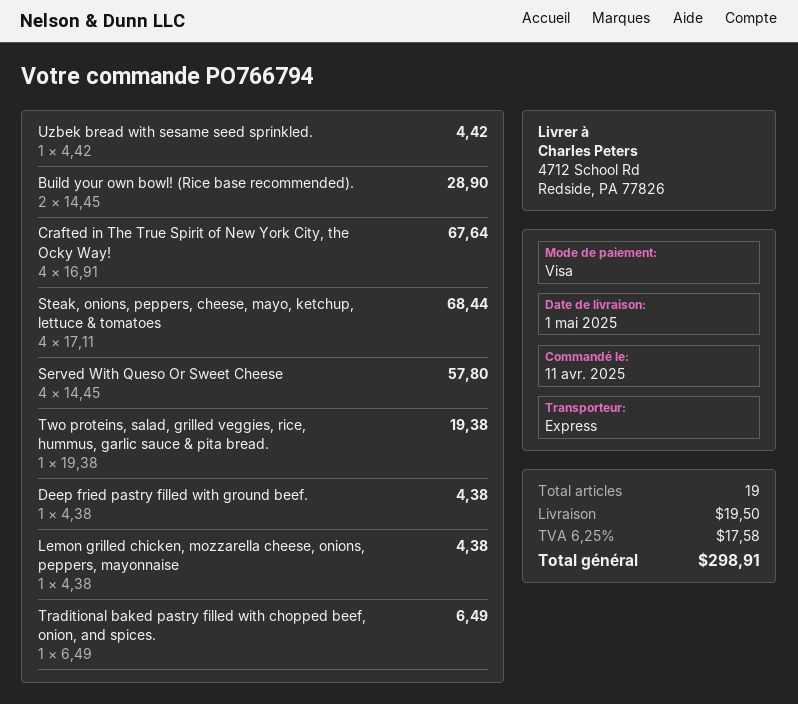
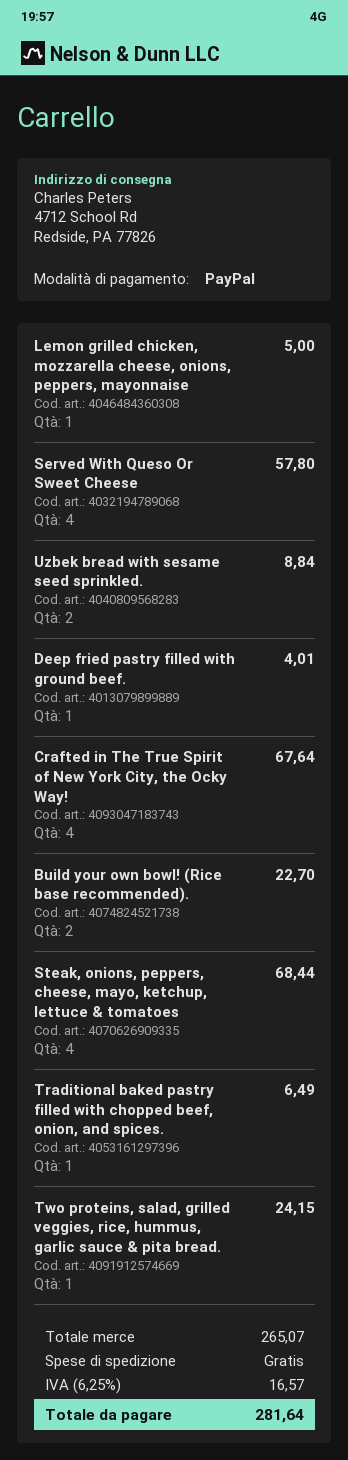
payment method: Visa -> PayPal
Uzbek bread with sesame seed sprinkled.: 1 for 4.42 -> 2 for 8.84
Build your own bowl! (Rice base recommended).: 2 for 28.90 -> 2 for 22.70
Two proteins, salad, grilled veggies, rice, hummus, garlic sauce & pita bread.: 1 for 19.38 -> 1 for 24.15
Deep fried pastry filled with ground beef.: 1 for 4.38 -> 1 for 4.01
Lemon grilled chicken, mozzarella cheese, onions, peppers, mayonnaise: 1 for 4.38 -> 1 for 5.00
shipping: 19.50 -> 0.00
tax: 6.25% = 17.58 -> 6.25% = 16.57
total: 298.91 -> 281.64

